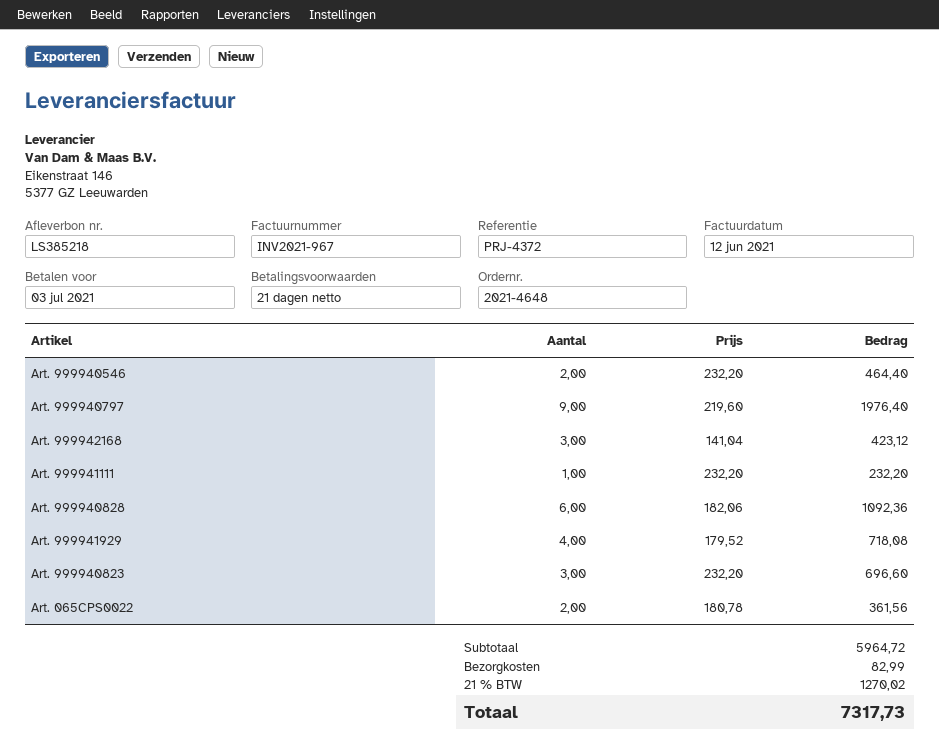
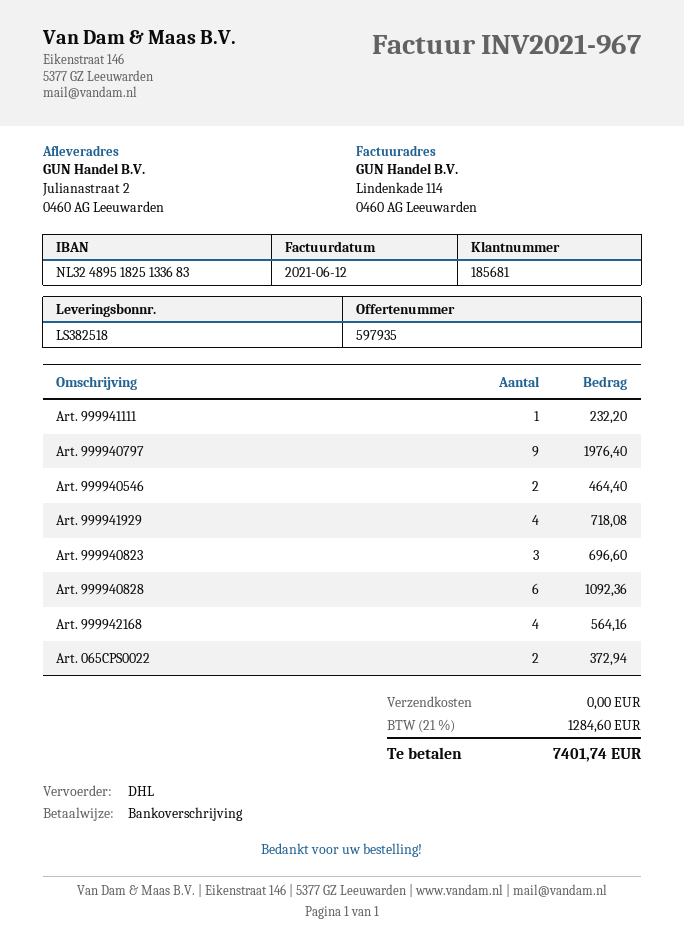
delivery note number: LS385218 -> LS382518
Art. 999942168: 3 for 423.12 -> 4 for 564.16
Art. 065CPS0022: 2 for 361.56 -> 2 for 372.94
shipping: 82.99 -> 0.00
tax: 21% = 1270.02 -> 21% = 1284.60
total: 7317.73 -> 7401.74

